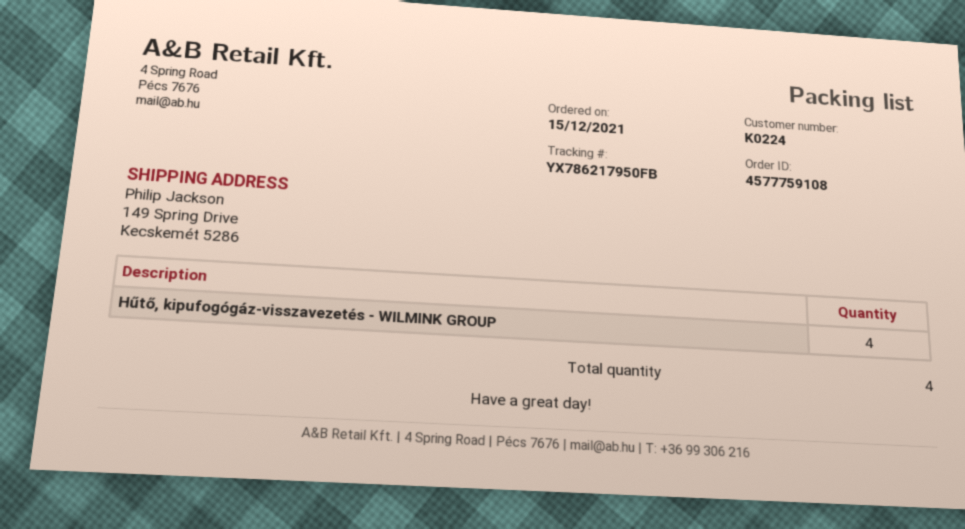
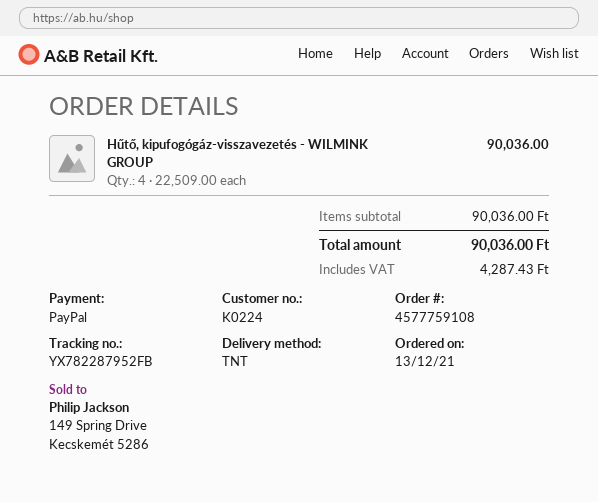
order date: 2021-12-15 -> 2021-12-13
tracking number: YX786217950FB -> YX782287952FB

